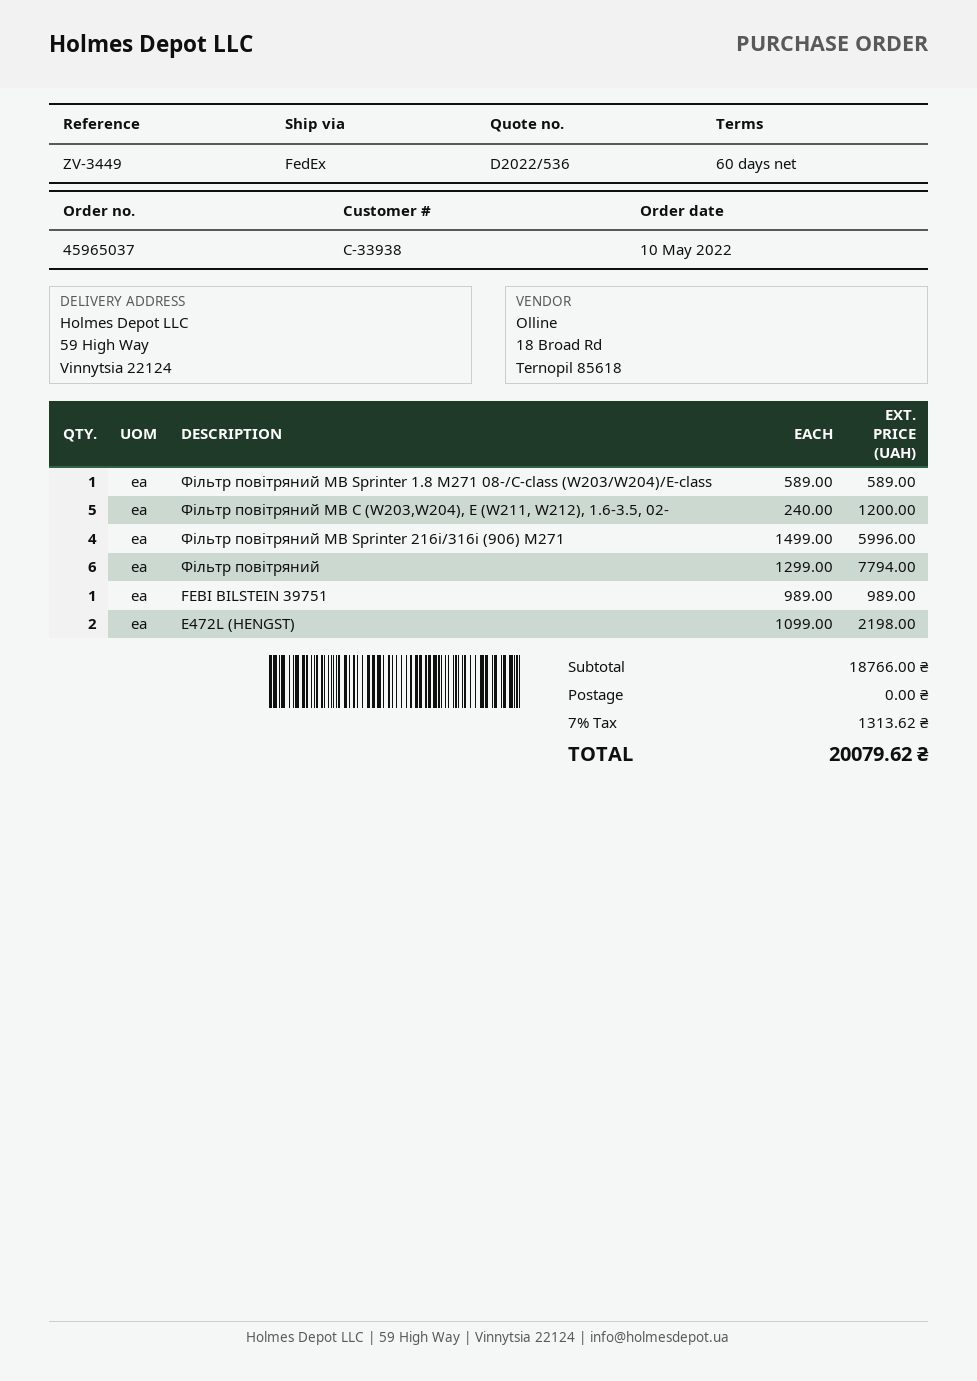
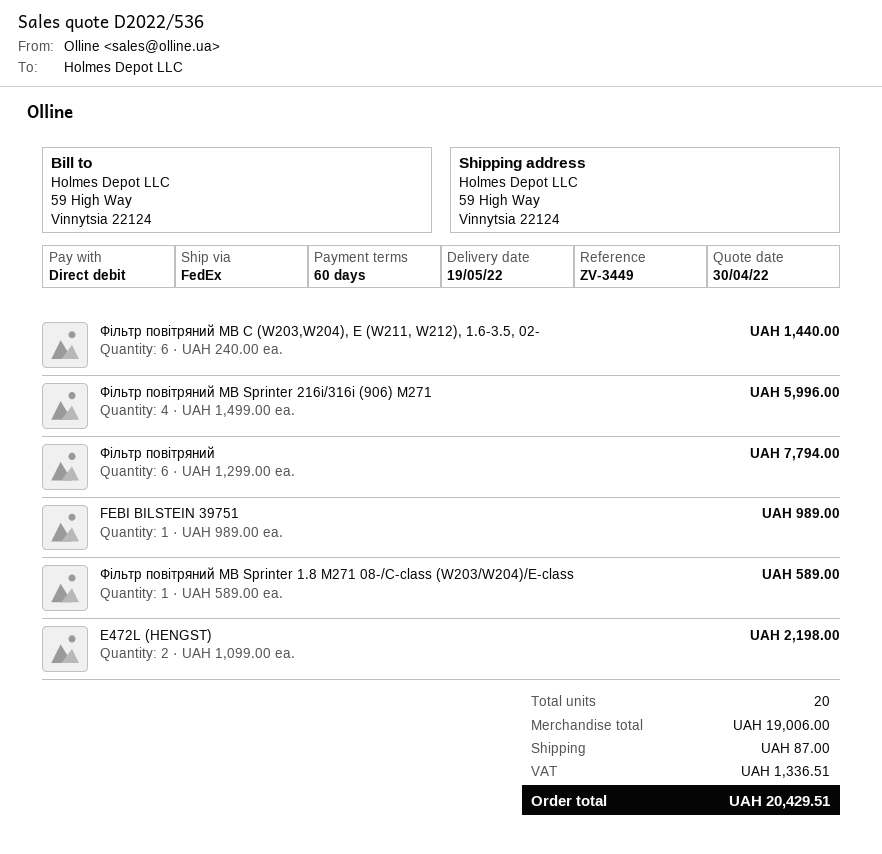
Фільтр повітряний MB C (W203,W204), E (W211, W212), 1.6-3.5, 02-: 5 x 240.00 = 1200.00 -> 6 x 240.00 = 1440.00
subtotal: 18766.00 -> 19006.00
shipping: 0.00 -> 87.00
tax: 1313.62 -> 1336.51
total: 20079.62 -> 20429.51

